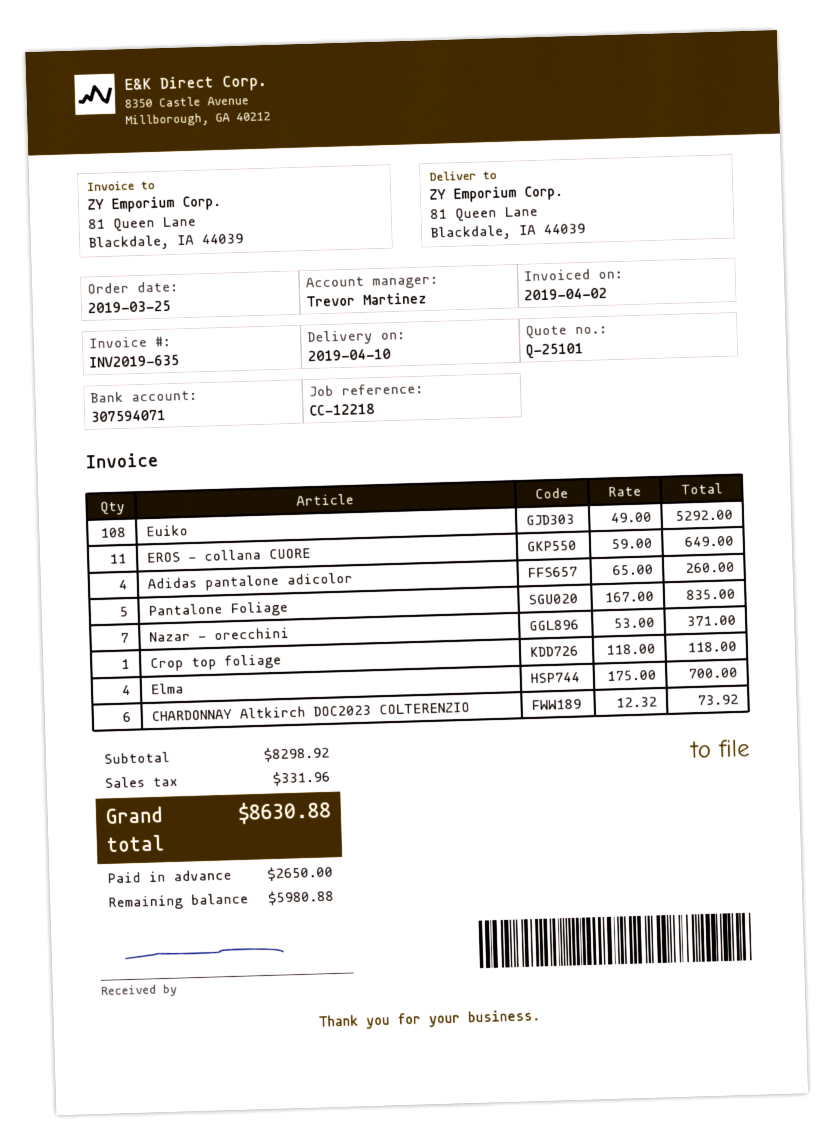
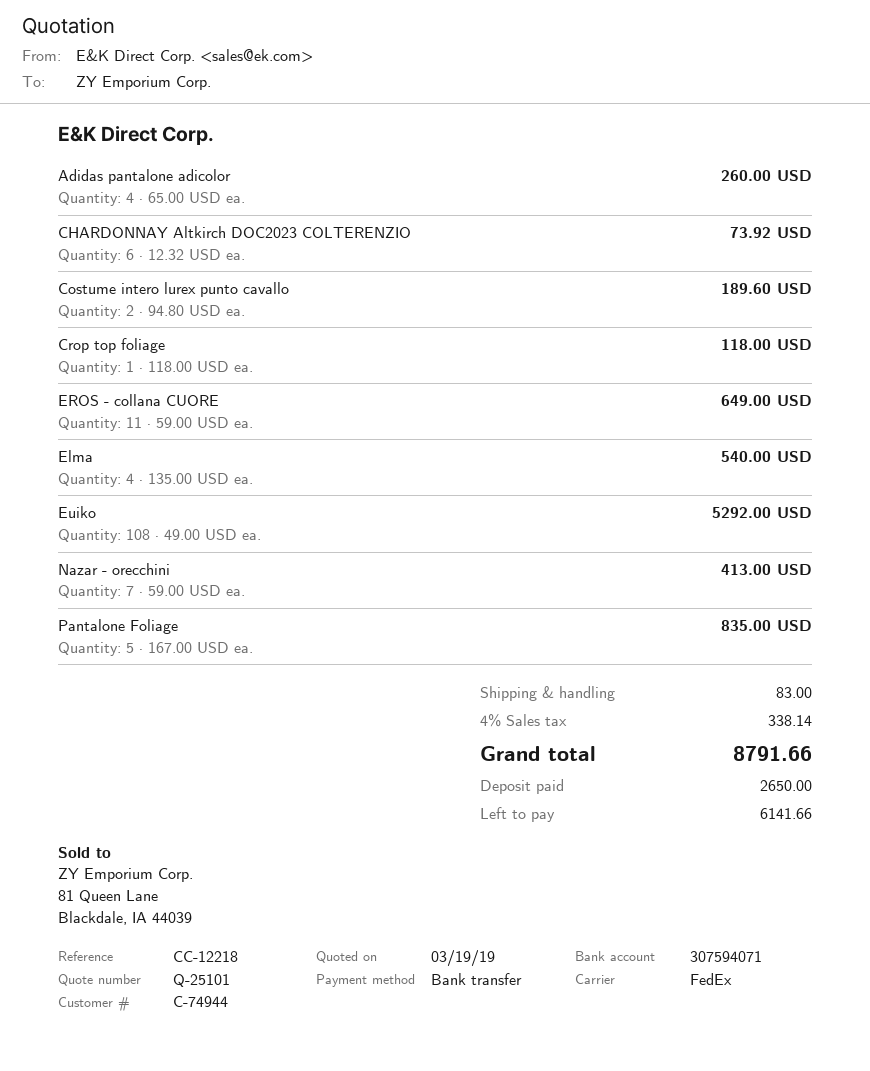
Nazar - orecchini: 7 x 53.00 = 371.00 -> 7 x 59.00 = 413.00
Elma: 4 x 175.00 = 700.00 -> 4 x 135.00 = 540.00
Costume intero lurex punto cavallo: none -> 2 x 94.80 = 189.60
shipping: none -> 83.00
tax: 331.96 -> 338.14
total: 8630.88 -> 8791.66
balance: 5980.88 -> 6141.66

